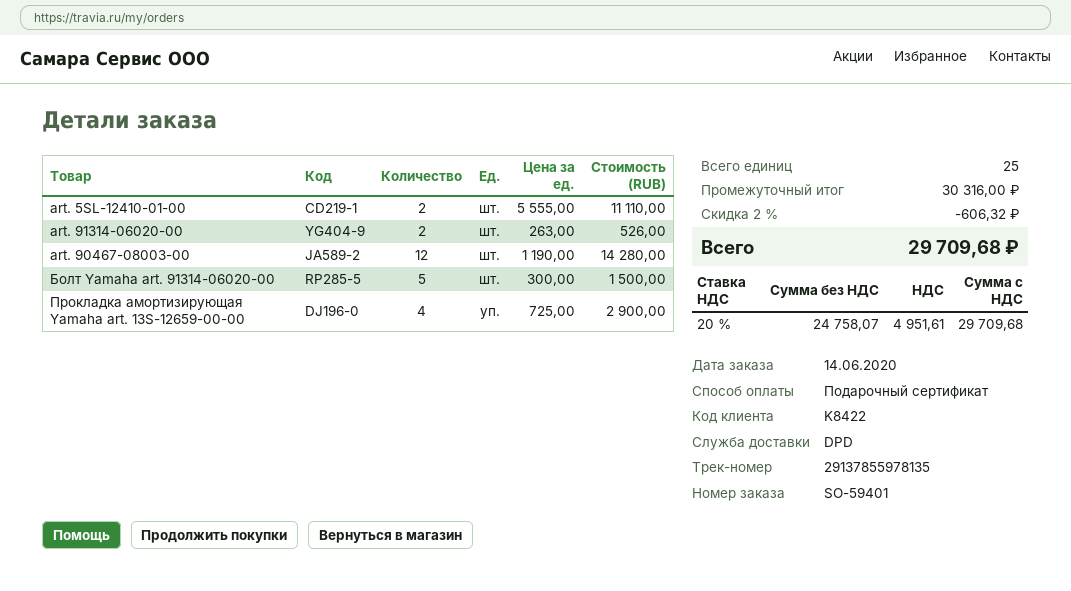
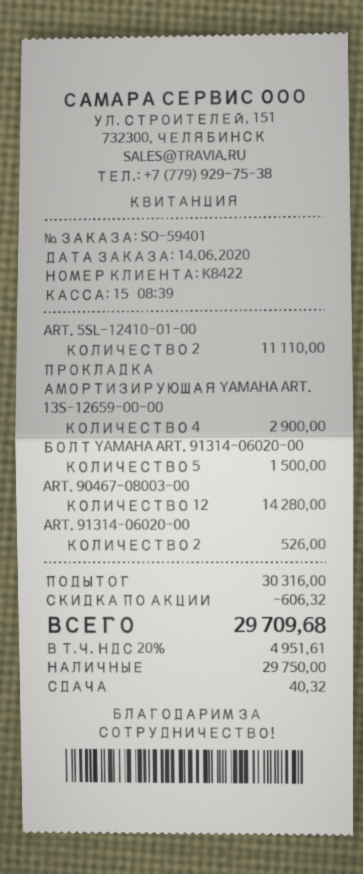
payment method: gift card -> cash

